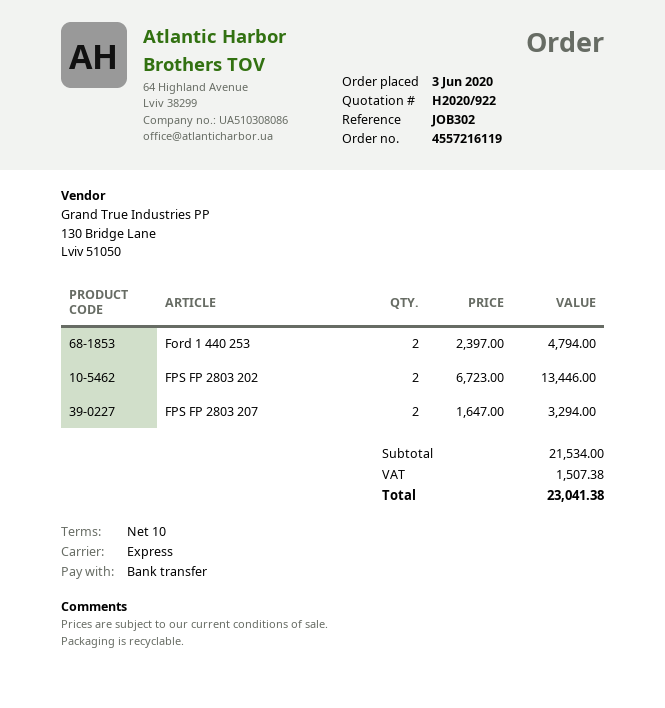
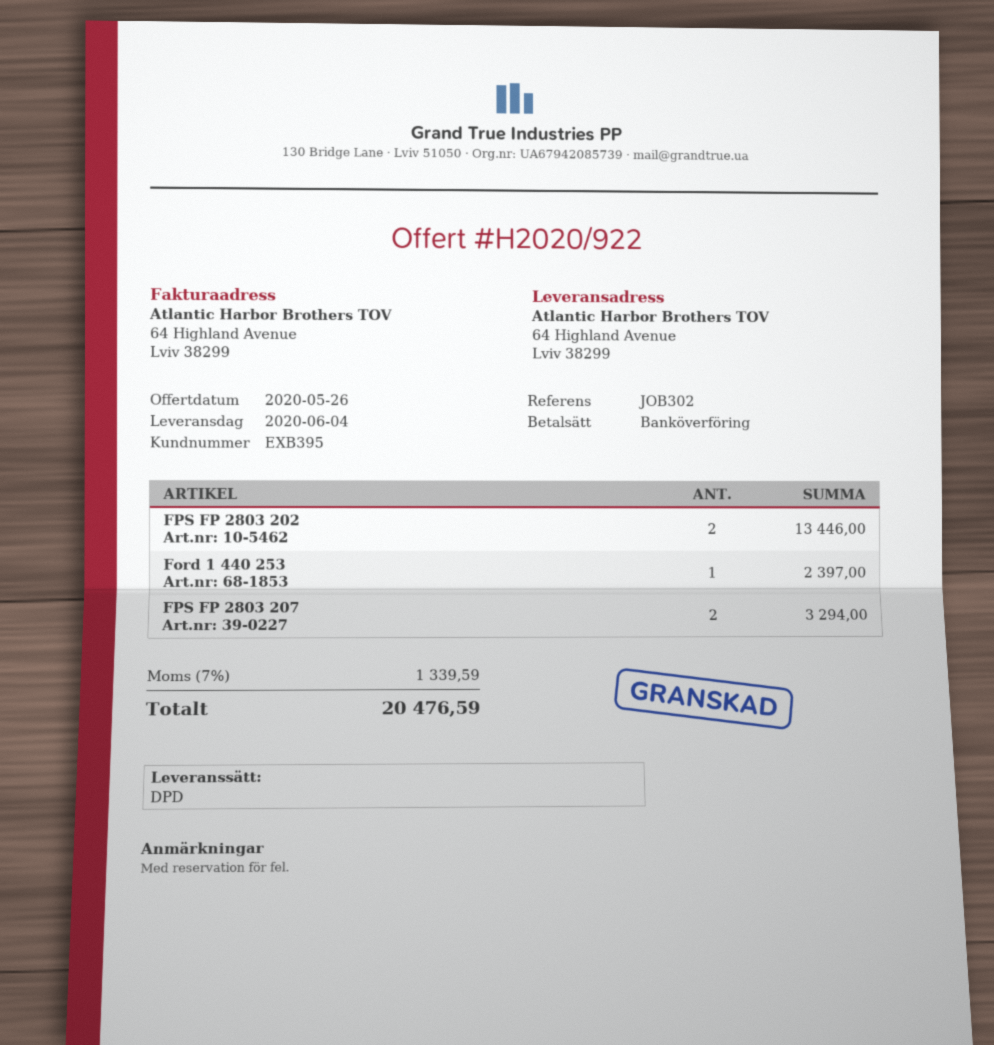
shipping method: express -> DPD
Ford 1 440 253: 2 for 4794.00 -> 1 for 2397.00
tax: 1507.38 -> 1339.59
total: 23041.38 -> 20476.59

